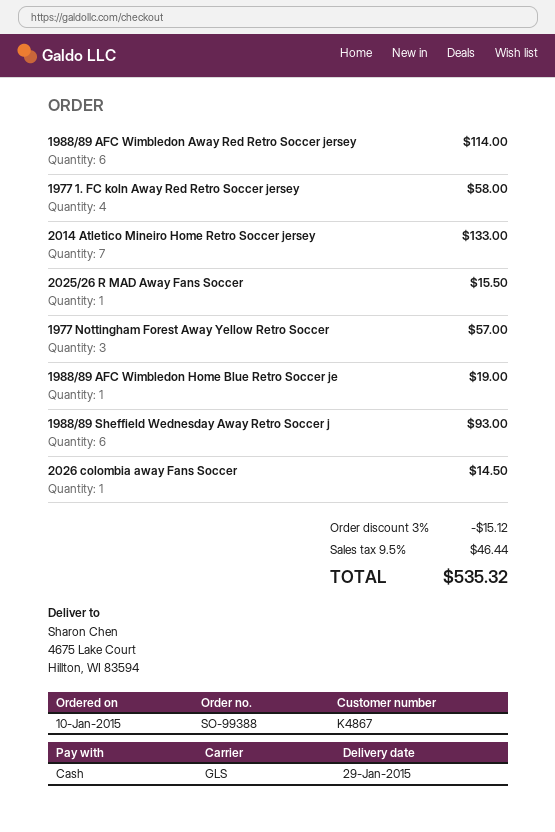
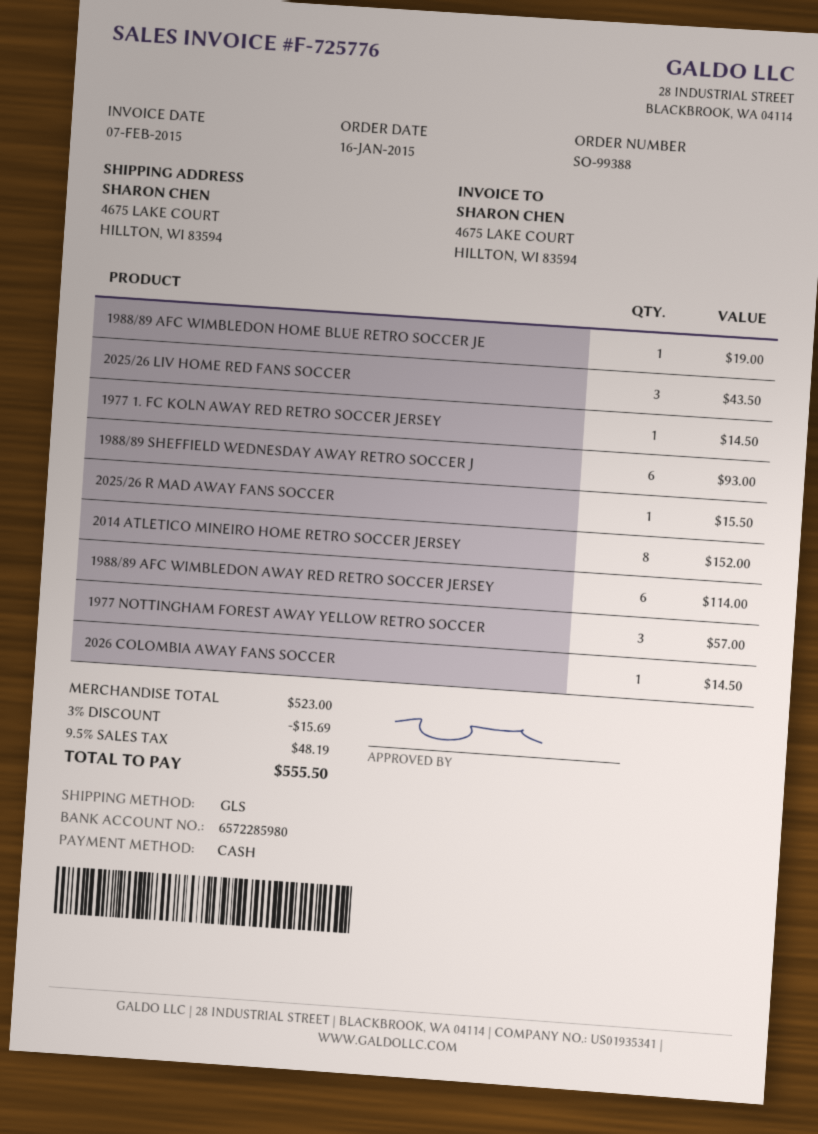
order date: 2015-01-10 -> 2015-01-16
1977 1. FC koln Away Red Retro Soccer jersey: 4 for 58.00 -> 1 for 14.50
2014 Atletico Mineiro Home Retro Soccer jersey: 7 for 133.00 -> 8 for 152.00
2025/26 LIV HOME RED FANS SOCCER: none -> 3 for 43.50
discount: 3% = 15.12 -> 3% = 15.69
tax: 9.5% = 46.44 -> 9.5% = 48.19
total: 535.32 -> 555.50

